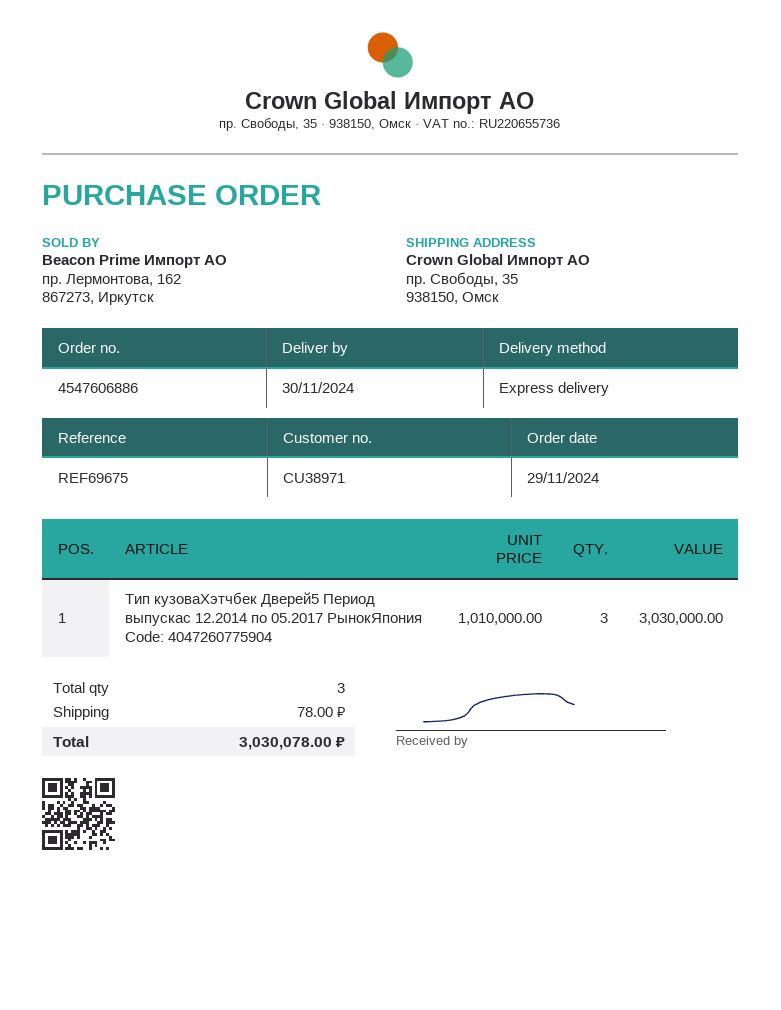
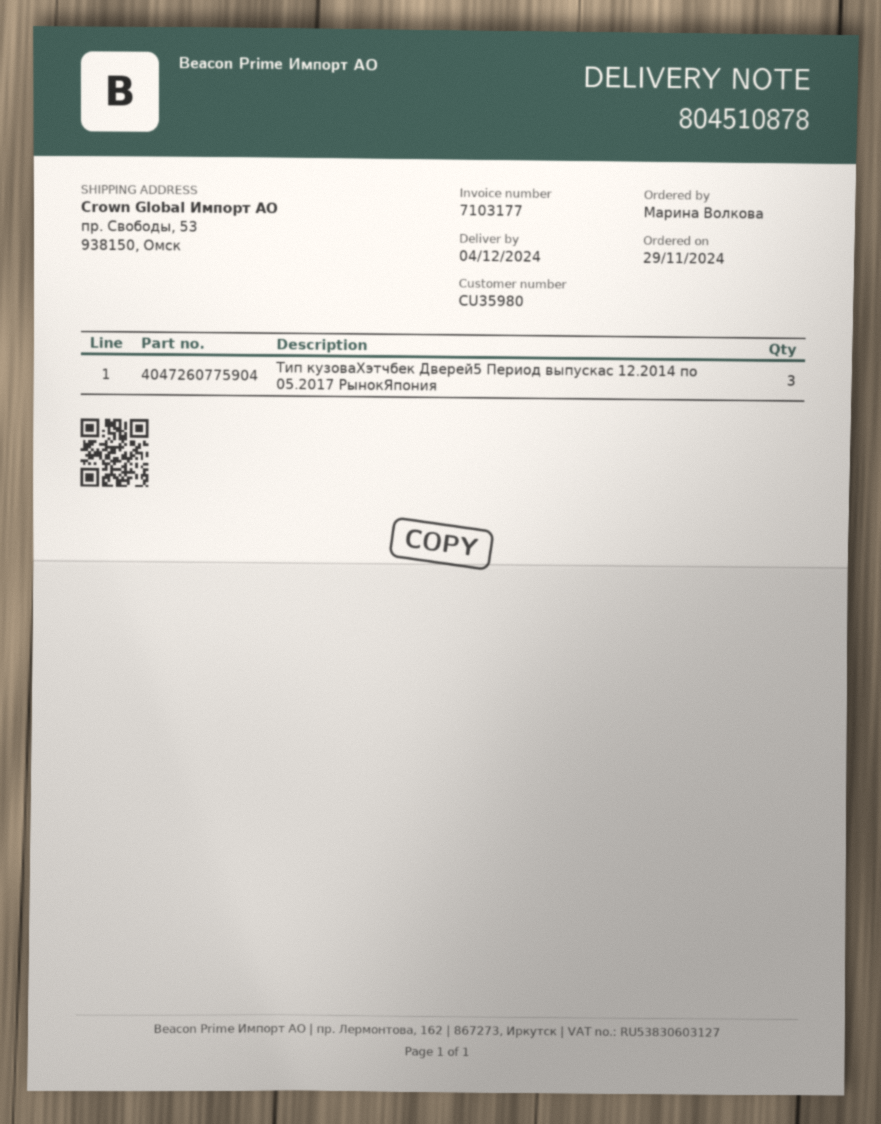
delivery date: 2024-11-30 -> 2024-12-04
customer number: CU38971 -> CU35980
ship to: пр. Свободы, 35, 938150, Омск -> пр. Свободы, 53, 938150, Омск

